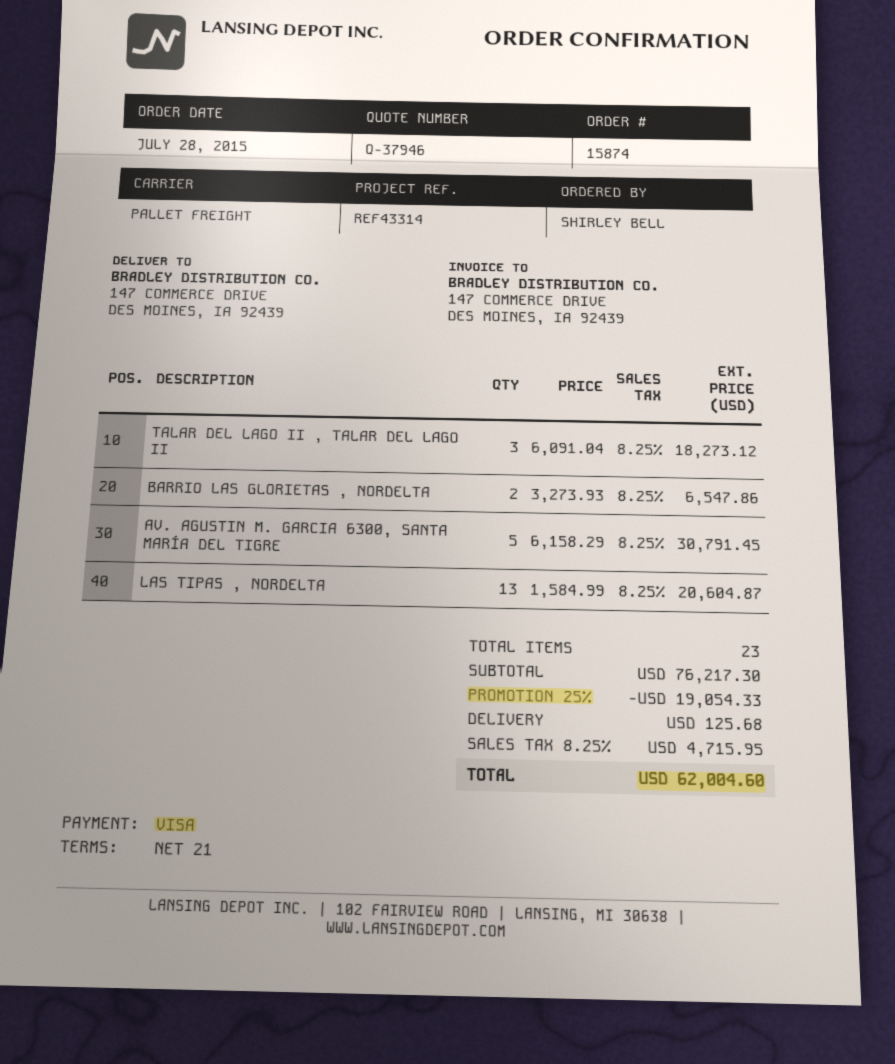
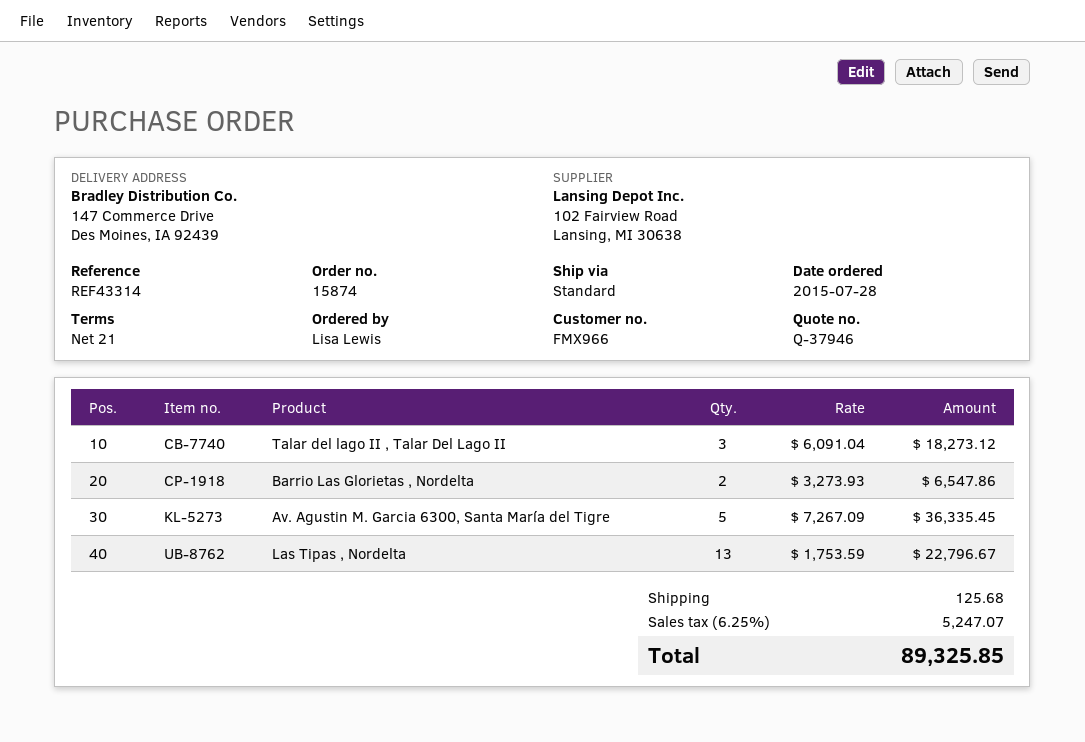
ordered by: SHIRLEY BELL -> Lisa Lewis
shipping method: pallet freight -> standard
AV. AGUSTIN M. GARCIA 6300, SANTA MARÍA DEL TIGRE: 5 x 6158.29 = 30791.45 -> 5 x 7267.09 = 36335.45
LAS TIPAS , NORDELTA: 13 x 1584.99 = 20604.87 -> 13 x 1753.59 = 22796.67
discount: 25% = 19054.33 -> none
tax: 8.25% = 4715.95 -> 6.25% = 5247.07
total: 62004.60 -> 89325.85

